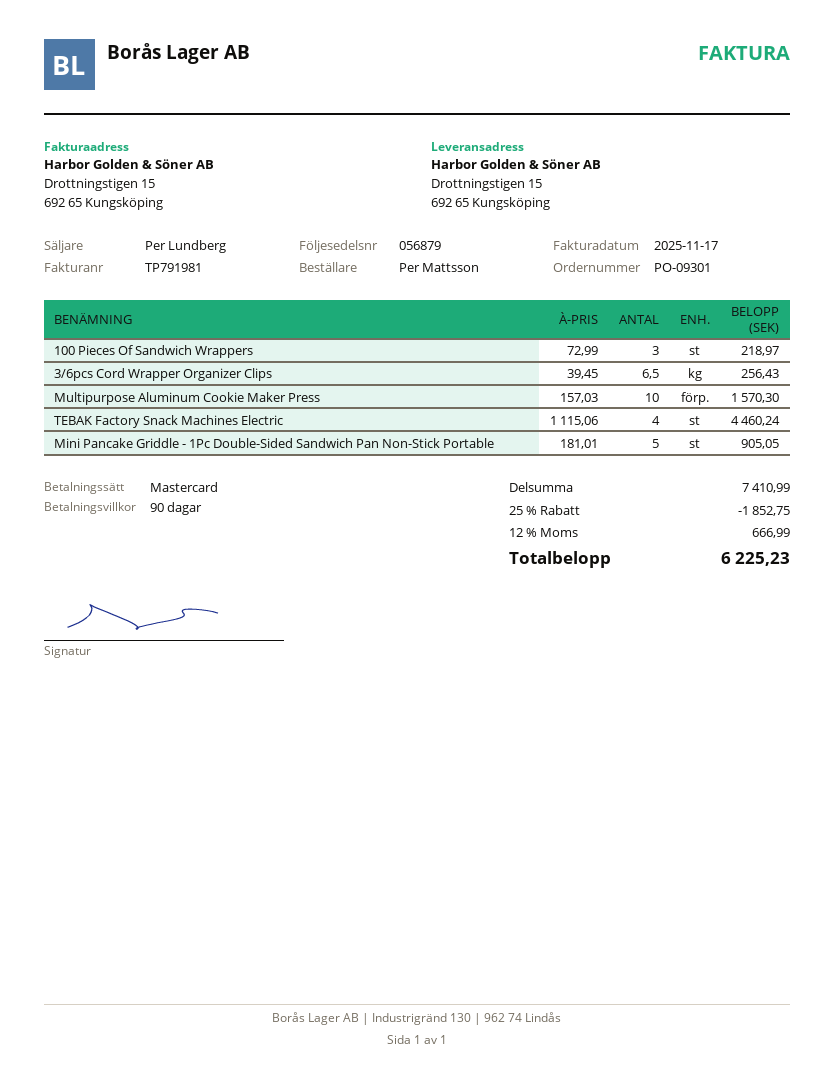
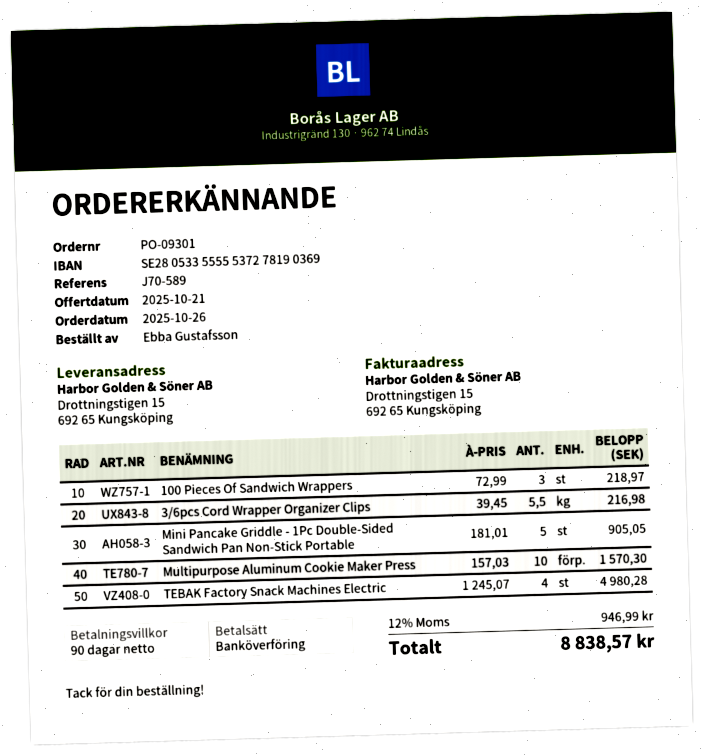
ordered by: Per Mattsson -> Ebba Gustafsson
payment method: Mastercard -> bank transfer
3/6pcs Cord Wrapper Organizer Clips: 6.5 x 39.45 = 256.43 -> 5.5 x 39.45 = 216.98
TEBAK Factory Snack Machines Electric: 4 x 1115.06 = 4460.24 -> 4 x 1245.07 = 4980.28
discount: 25% = 1852.75 -> none
tax: 12% = 666.99 -> 12% = 946.99
total: 6225.23 -> 8838.57

